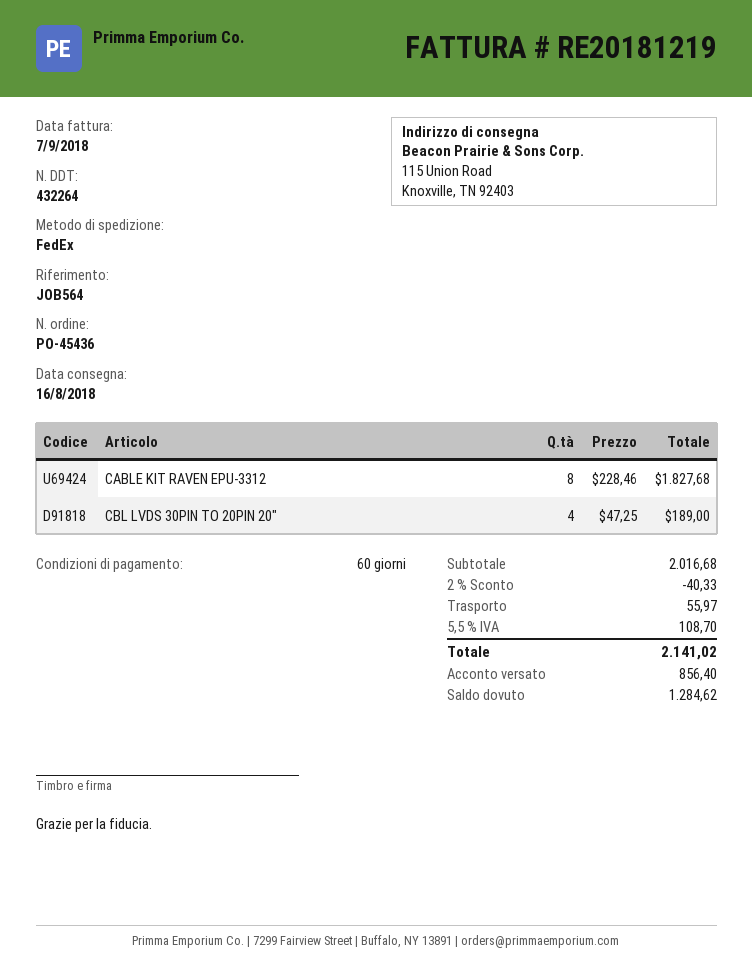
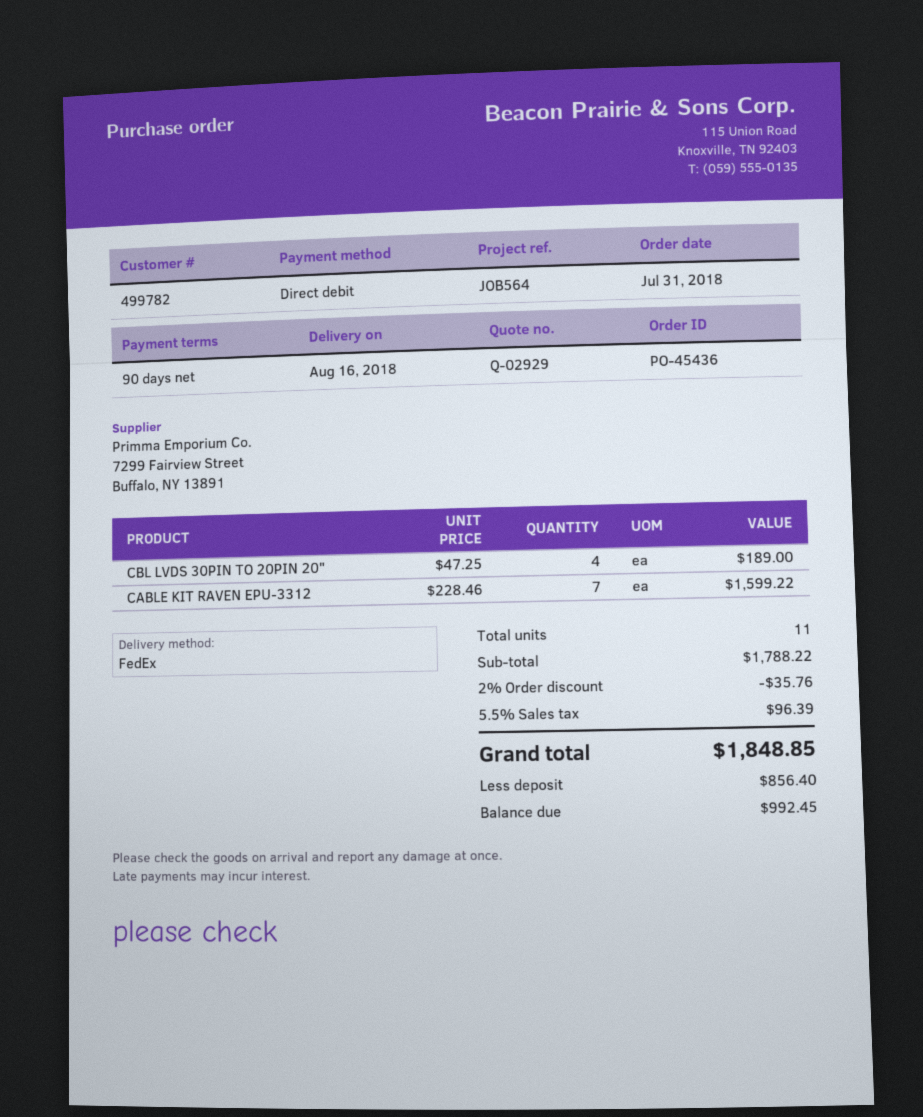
payment terms: 60 days -> 90 days
CABLE KIT RAVEN EPU-3312: 8 x 228.46 = 1827.68 -> 7 x 228.46 = 1599.22
subtotal: 2016.68 -> 1788.22
discount: 2% = 40.33 -> 2% = 35.76
shipping: 55.97 -> none
tax: 5.5% = 108.70 -> 5.5% = 96.39
total: 2141.02 -> 1848.85
balance: 1284.62 -> 992.45

